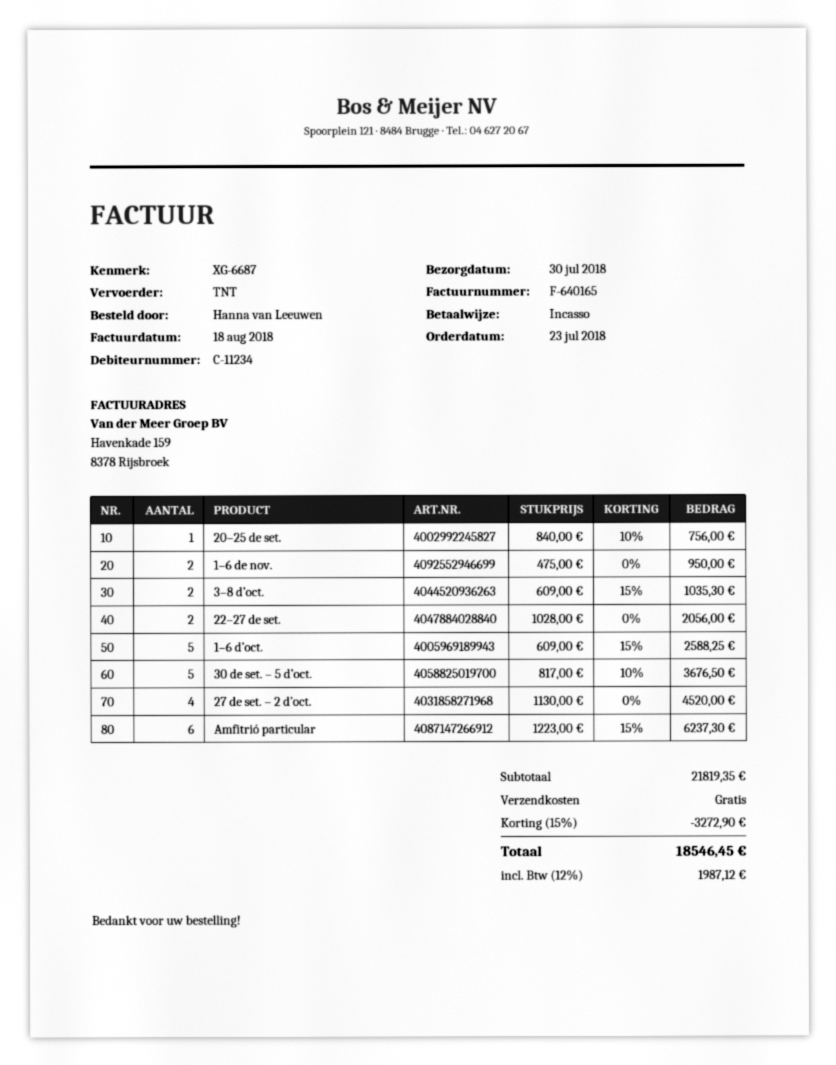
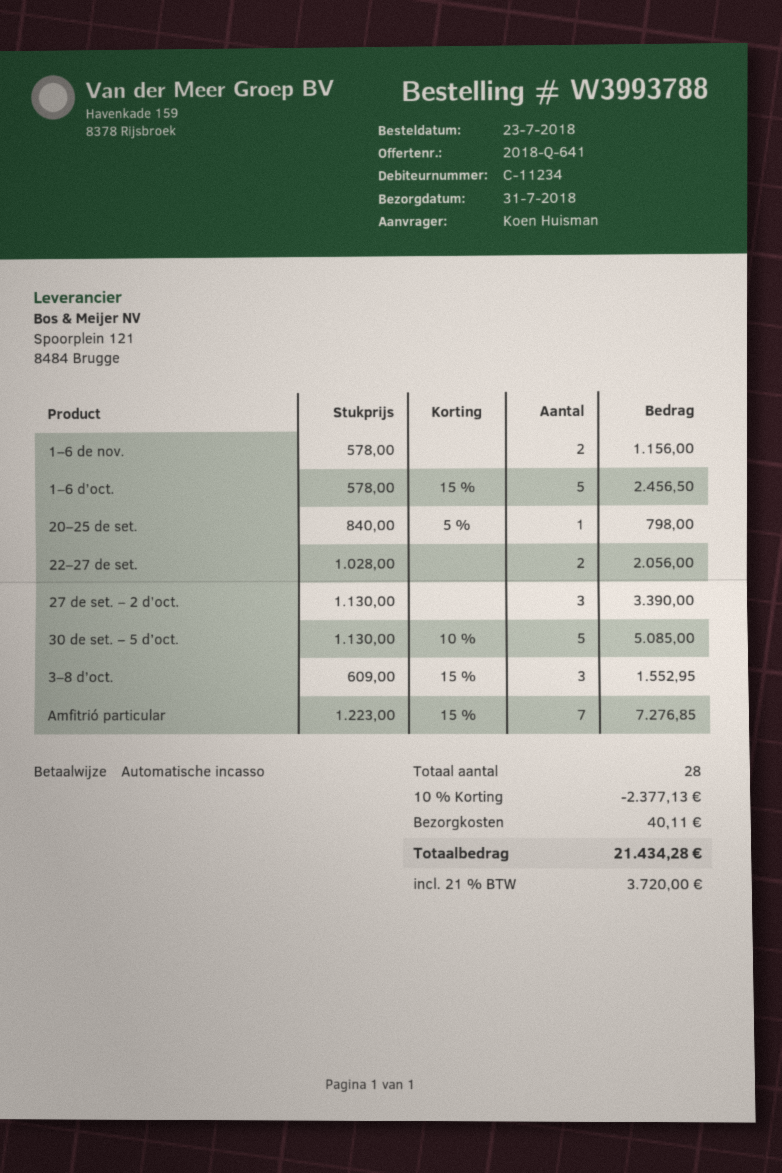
delivery date: 2018-07-30 -> 2018-07-31
ordered by: Hanna van Leeuwen -> Koen Huisman
20–25 de set.: 1 x 840.00 - 10% = 756.00 -> 1 x 840.00 - 5% = 798.00
1–6 de nov.: 2 x 475.00 = 950.00 -> 2 x 578.00 = 1156.00
3–8 d’oct.: 2 x 609.00 - 15% = 1035.30 -> 3 x 609.00 - 15% = 1552.95
1–6 d’oct.: 5 x 609.00 - 15% = 2588.25 -> 5 x 578.00 - 15% = 2456.50
30 de set. – 5 d’oct.: 5 x 817.00 - 10% = 3676.50 -> 5 x 1130.00 - 10% = 5085.00
27 de set. – 2 d’oct.: 4 x 1130.00 = 4520.00 -> 3 x 1130.00 = 3390.00
Amfitrió particular: 6 x 1223.00 - 15% = 6237.30 -> 7 x 1223.00 - 15% = 7276.85
discount: 15% = 3272.90 -> 10% = 2377.13
shipping: 0.00 -> 40.11
tax: 12% = 1987.12 -> 21% = 3720.00
total: 18546.45 -> 21434.28

